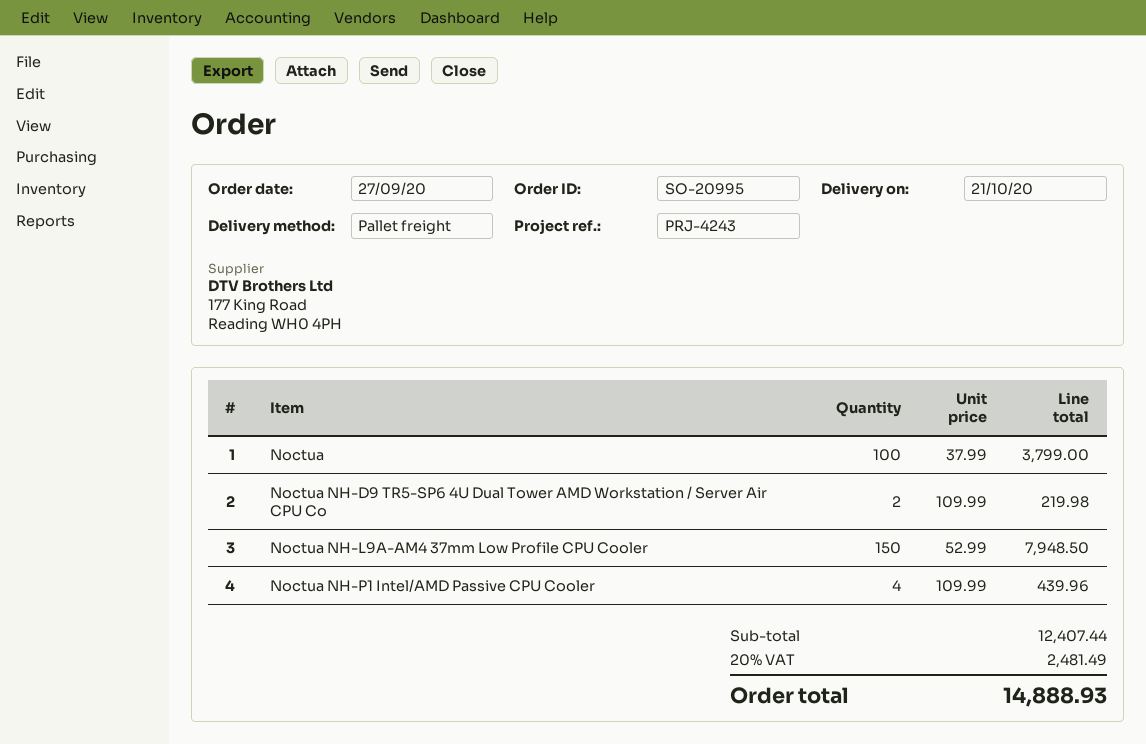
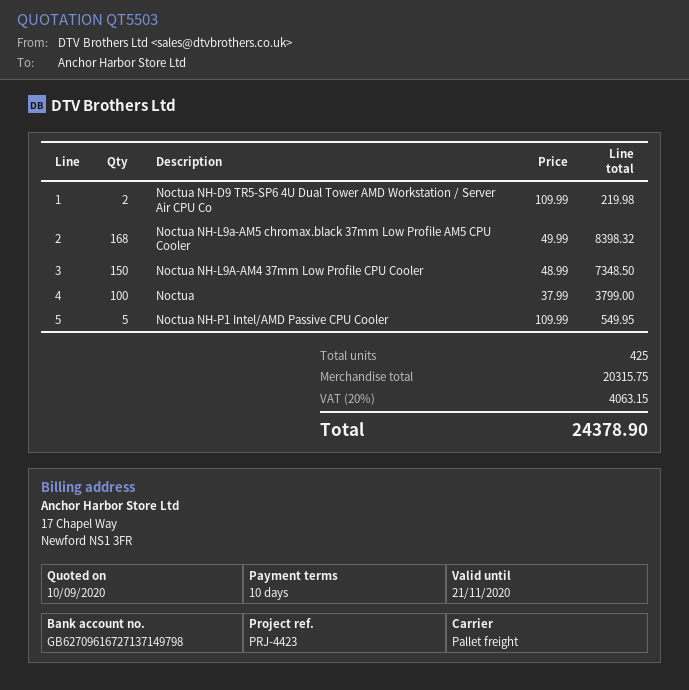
reference: PRJ-4243 -> PRJ-4423
Noctua NH-L9A-AM4 37mm Low Profile CPU Cooler: 150 x 52.99 = 7948.50 -> 150 x 48.99 = 7348.50
Noctua NH-P1 Intel/AMD Passive CPU Cooler: 4 x 109.99 = 439.96 -> 5 x 109.99 = 549.95
Noctua NH-L9a-AM5 chromax.black 37mm Low Profile AM5 CPU Cooler: none -> 168 x 49.99 = 8398.32
subtotal: 12407.44 -> 20315.75
tax: 20% = 2481.49 -> 20% = 4063.15
total: 14888.93 -> 24378.90

